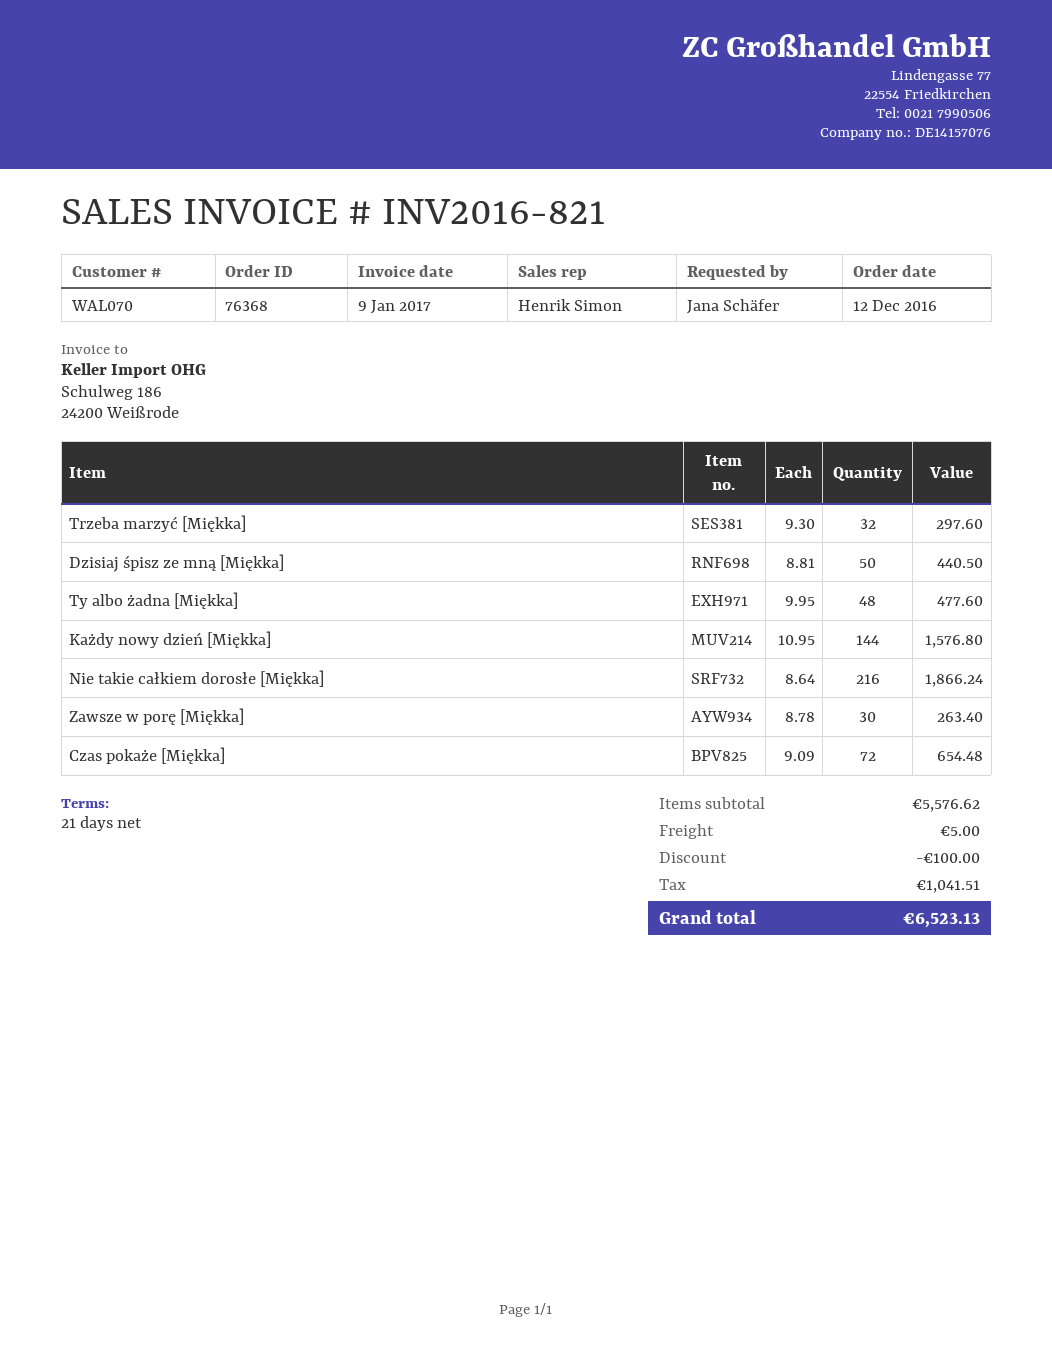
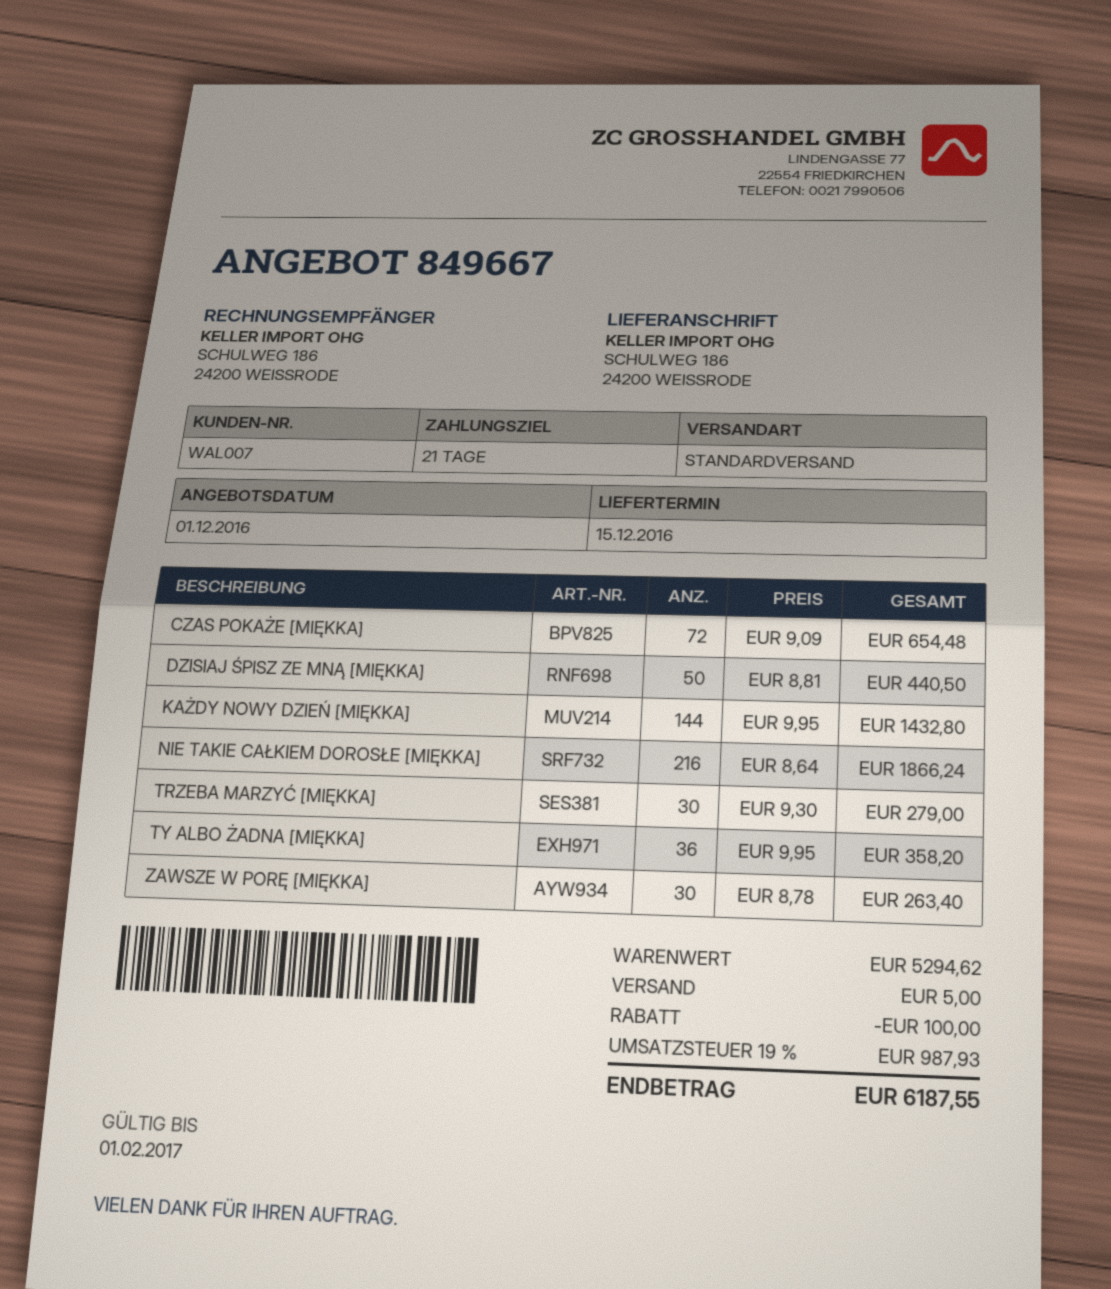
customer number: WAL070 -> WAL007
Trzeba marzyć [Miękka]: 32 x 9.30 = 297.60 -> 30 x 9.30 = 279.00
Ty albo żadna [Miękka]: 48 x 9.95 = 477.60 -> 36 x 9.95 = 358.20
Każdy nowy dzień [Miękka]: 144 x 10.95 = 1576.80 -> 144 x 9.95 = 1432.80
subtotal: 5576.62 -> 5294.62
tax: 1041.51 -> 987.93
total: 6523.13 -> 6187.55

